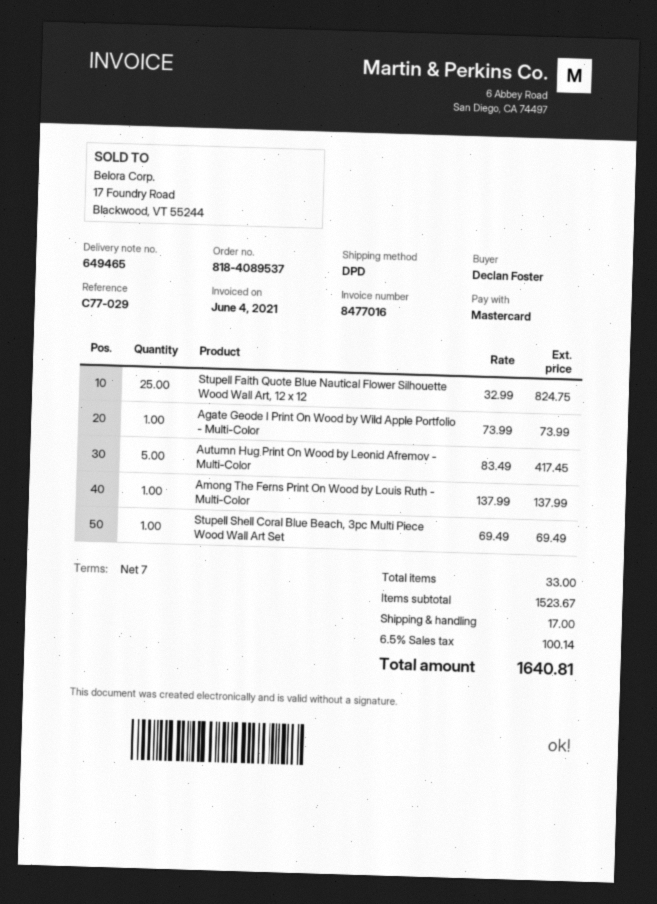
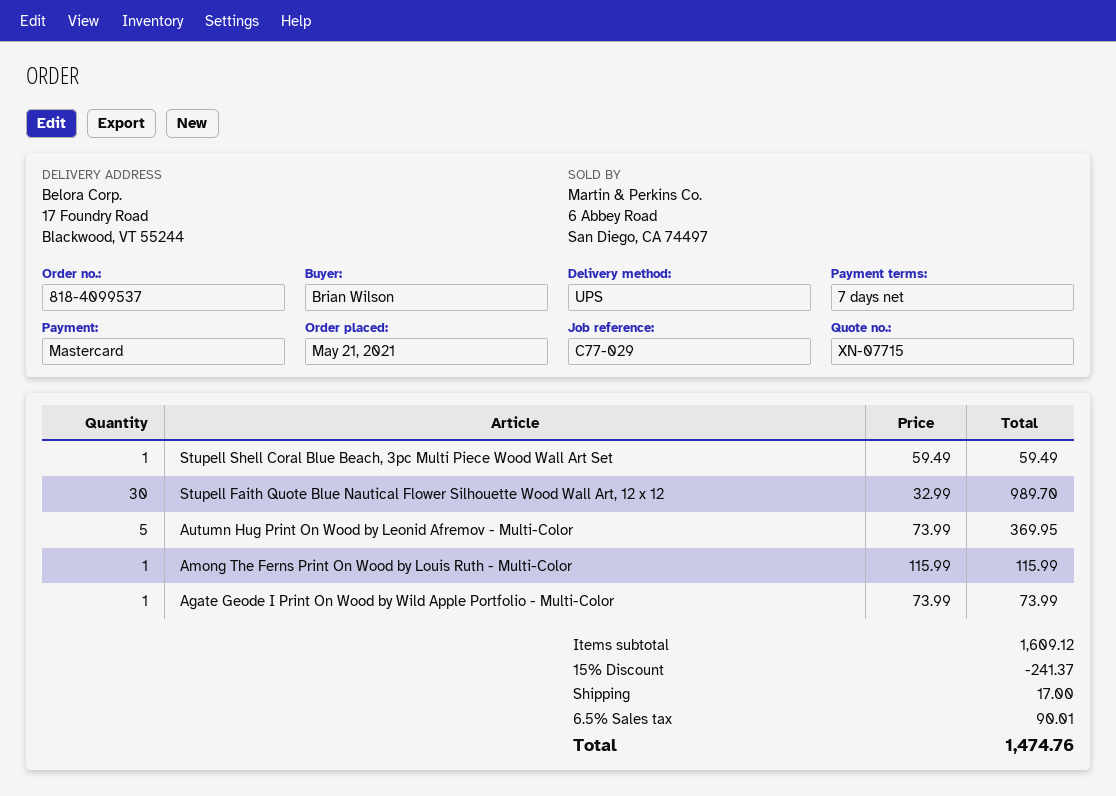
order number: 818-4089537 -> 818-4099537
ordered by: Declan Foster -> Brian Wilson
shipping method: DPD -> UPS
Stupell Faith Quote Blue Nautical Flower Silhouette Wood Wall Art, 12 x 12: 25 x 32.99 = 824.75 -> 30 x 32.99 = 989.70
Autumn Hug Print On Wood by Leonid Afremov - Multi-Color: 5 x 83.49 = 417.45 -> 5 x 73.99 = 369.95
Among The Ferns Print On Wood by Louis Ruth - Multi-Color: 1 x 137.99 = 137.99 -> 1 x 115.99 = 115.99
Stupell Shell Coral Blue Beach, 3pc Multi Piece Wood Wall Art Set: 1 x 69.49 = 69.49 -> 1 x 59.49 = 59.49
subtotal: 1523.67 -> 1609.12
discount: none -> 15% = 241.37
tax: 6.5% = 100.14 -> 6.5% = 90.01
total: 1640.81 -> 1474.76

